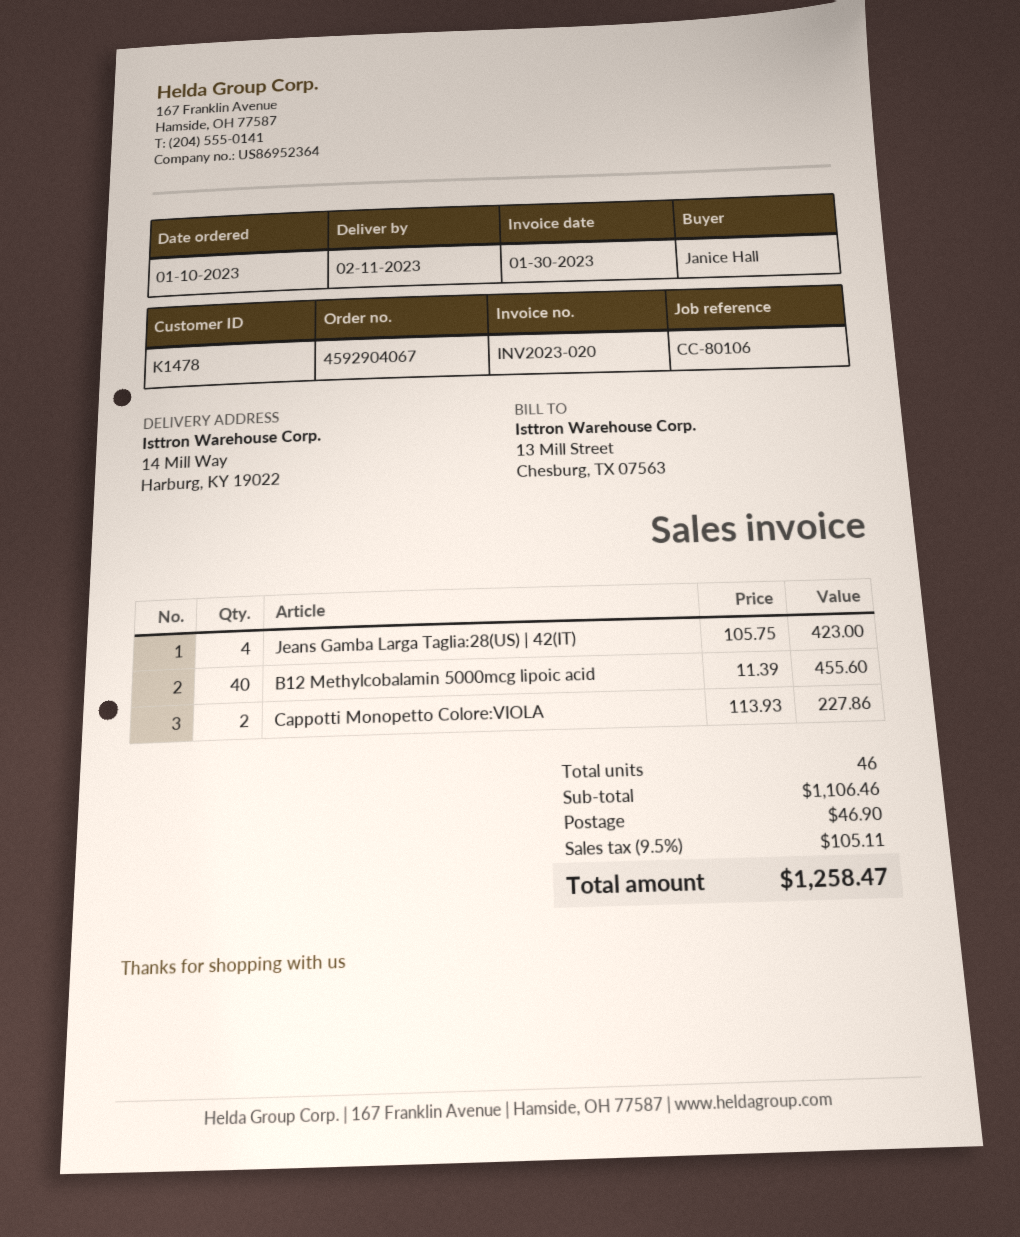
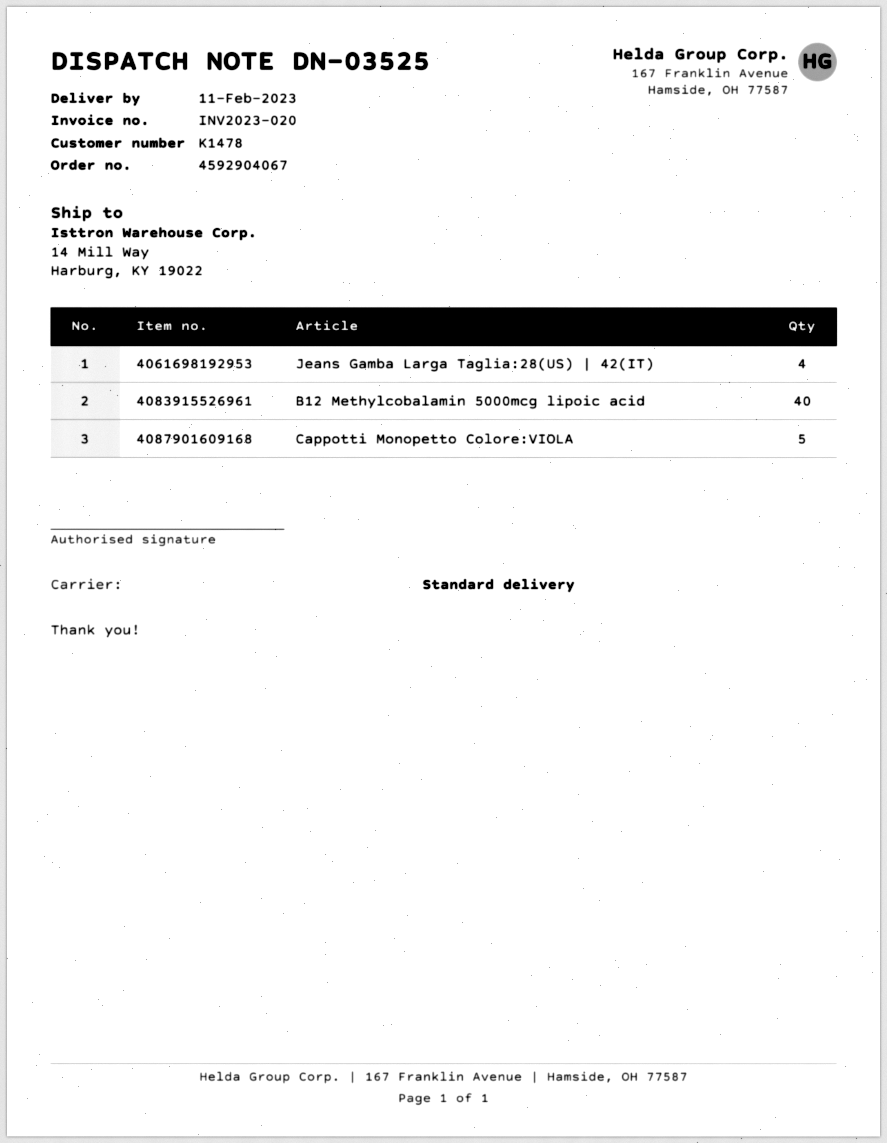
Cappotti Monopetto Colore:VIOLA: 2 -> 5

